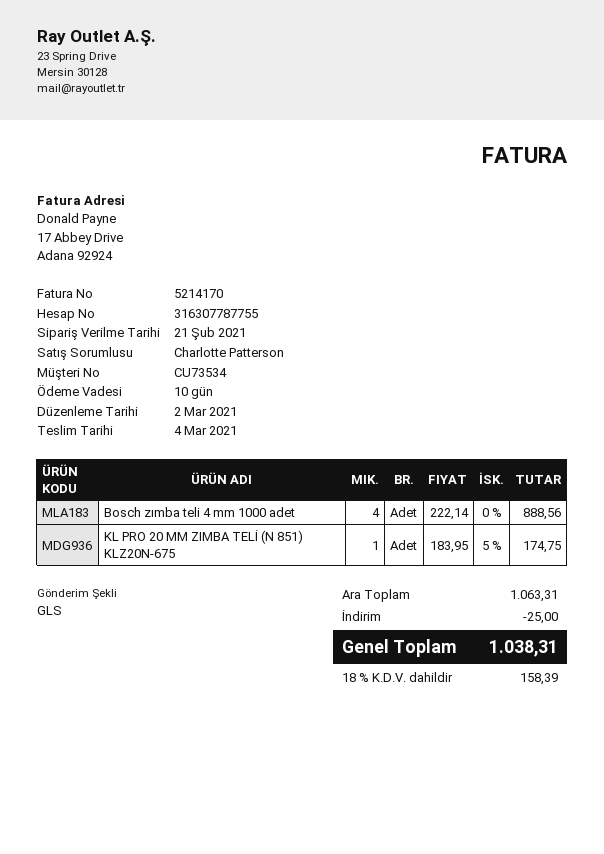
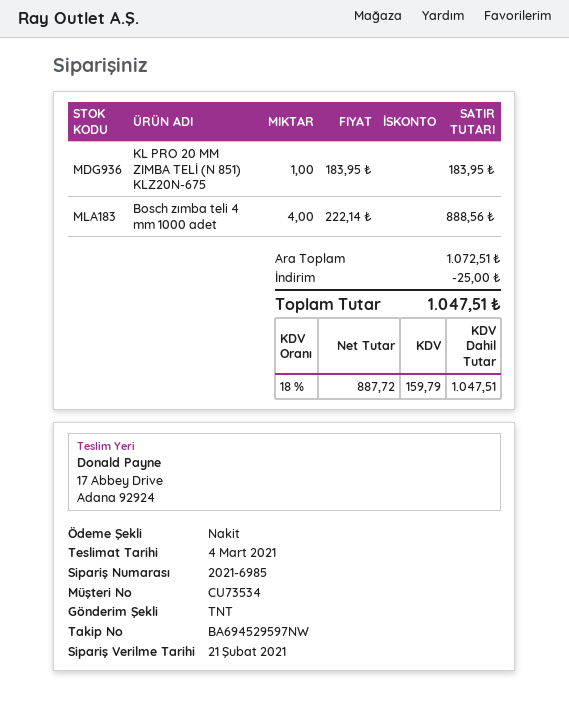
shipping method: GLS -> TNT
KL PRO 20 MM ZIMBA TELİ (N 851) KLZ20N-675: 1 x 183.95 - 5% = 174.75 -> 1 x 183.95 = 183.95
subtotal: 1063.31 -> 1072.51
tax: 18% = 158.39 -> 18% = 159.79
total: 1038.31 -> 1047.51

